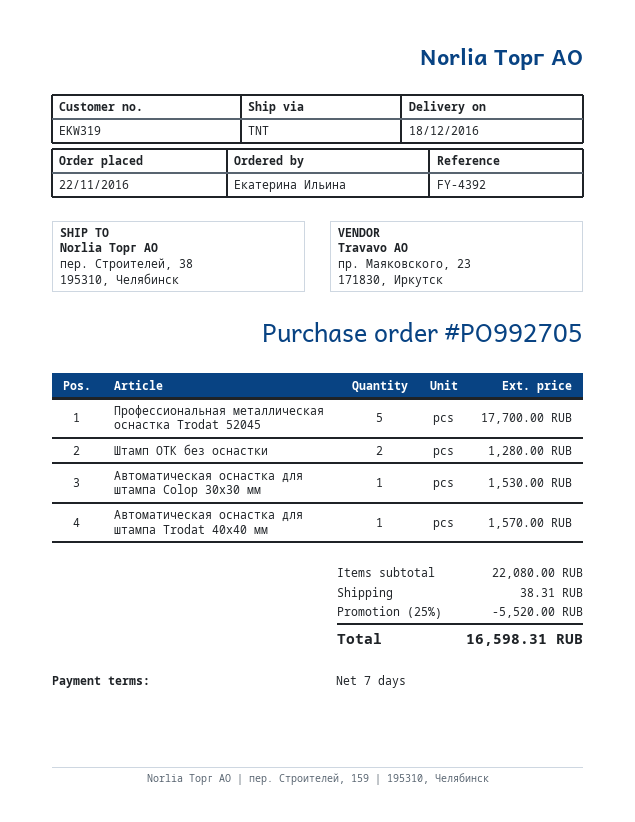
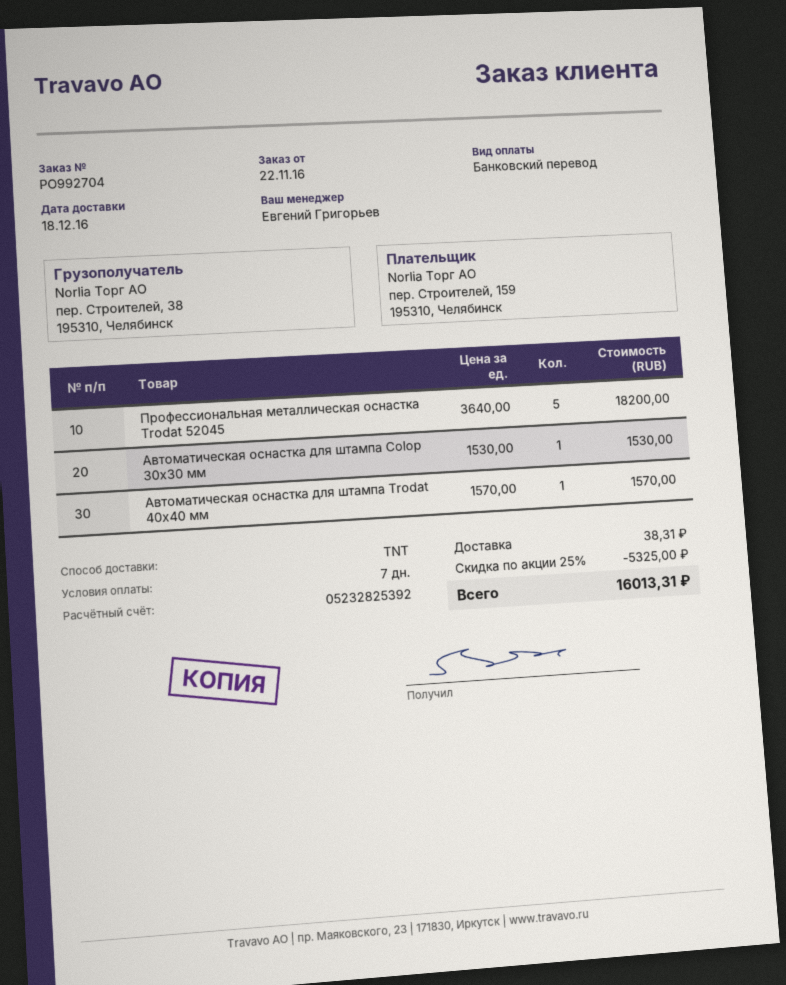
order number: PO992705 -> PO992704
Профессиональная металлическая оснастка Trodat 52045: 5 for 17700.00 -> 5 for 18200.00
Штамп ОТК без оснастки: 2 for 1280.00 -> none
discount: 25% = 5520.00 -> 25% = 5325.00
total: 16598.31 -> 16013.31

